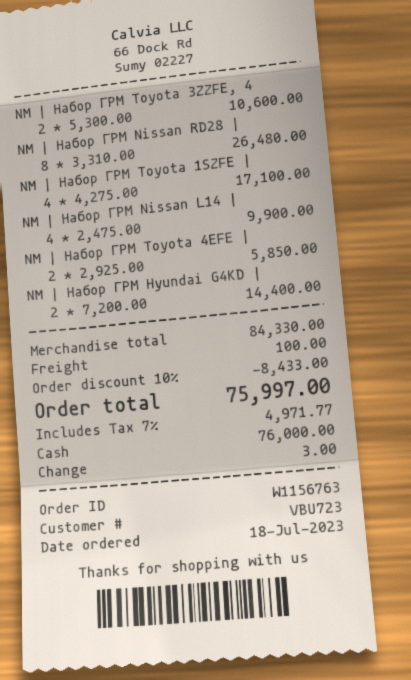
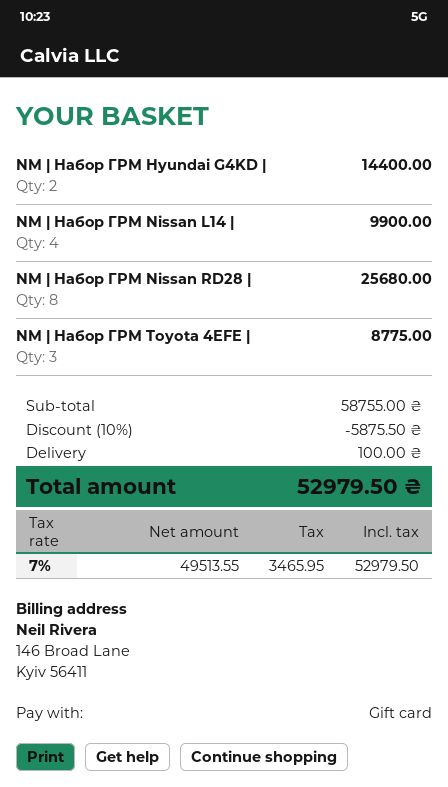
payment method: cash -> gift card
NM | Набор ГРМ Toyota 3ZZFE, 4: 2 for 10600.00 -> none
NM | Набор ГРМ Nissan RD28 |: 8 for 26480.00 -> 8 for 25680.00
NM | Набор ГРМ Toyota 1SZFE |: 4 for 17100.00 -> none
NM | Набор ГРМ Toyota 4EFE |: 2 for 5850.00 -> 3 for 8775.00
subtotal: 84330.00 -> 58755.00
discount: 10% = 8433.00 -> 10% = 5875.50
tax: 7% = 4971.77 -> 7% = 3465.95
total: 75997.00 -> 52979.50

